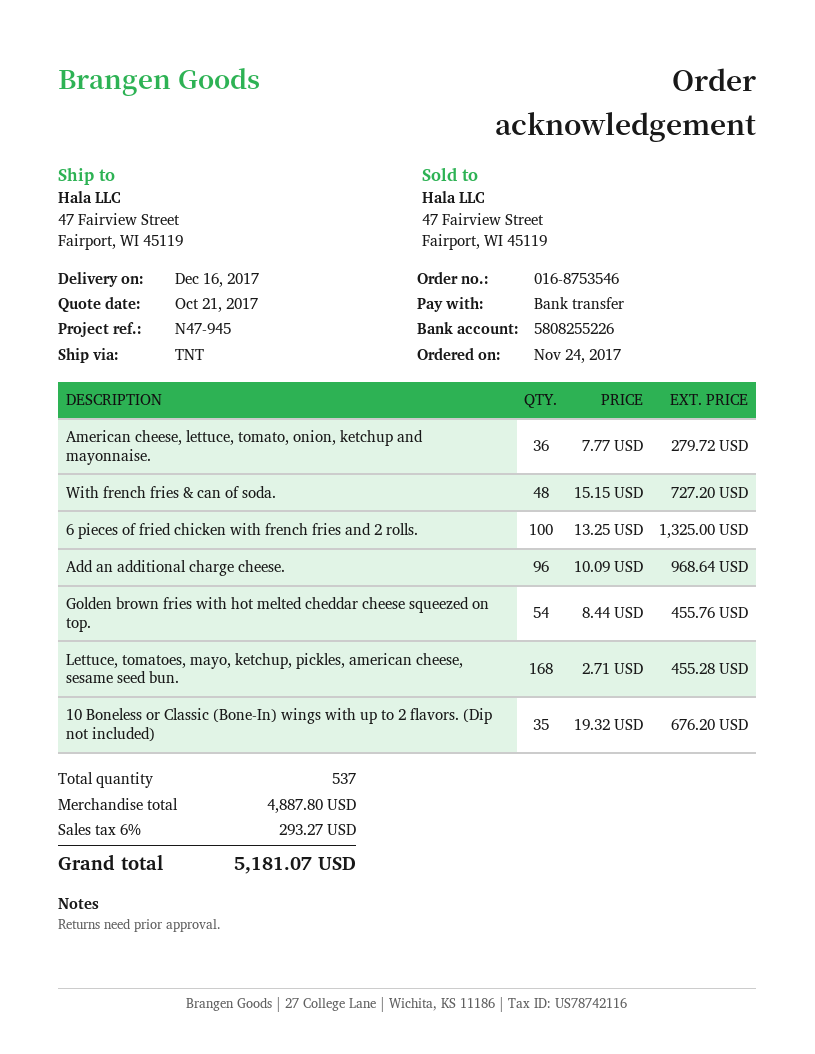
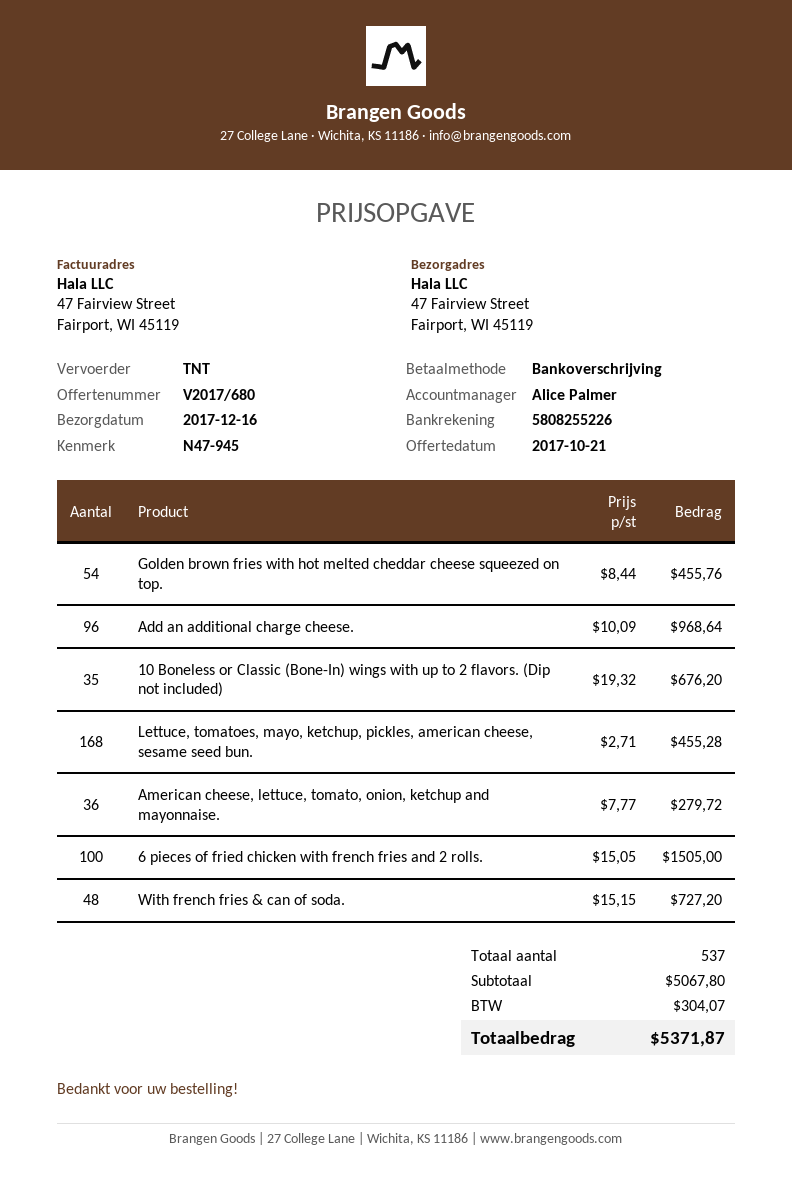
6 pieces of fried chicken with french fries and 2 rolls.: 100 x 13.25 = 1325.00 -> 100 x 15.05 = 1505.00
subtotal: 4887.80 -> 5067.80
tax: 293.27 -> 304.07
total: 5181.07 -> 5371.87

